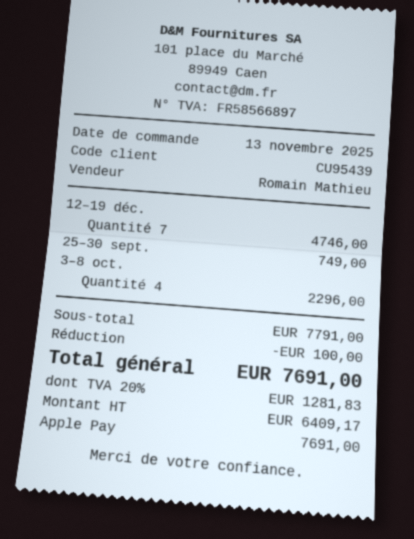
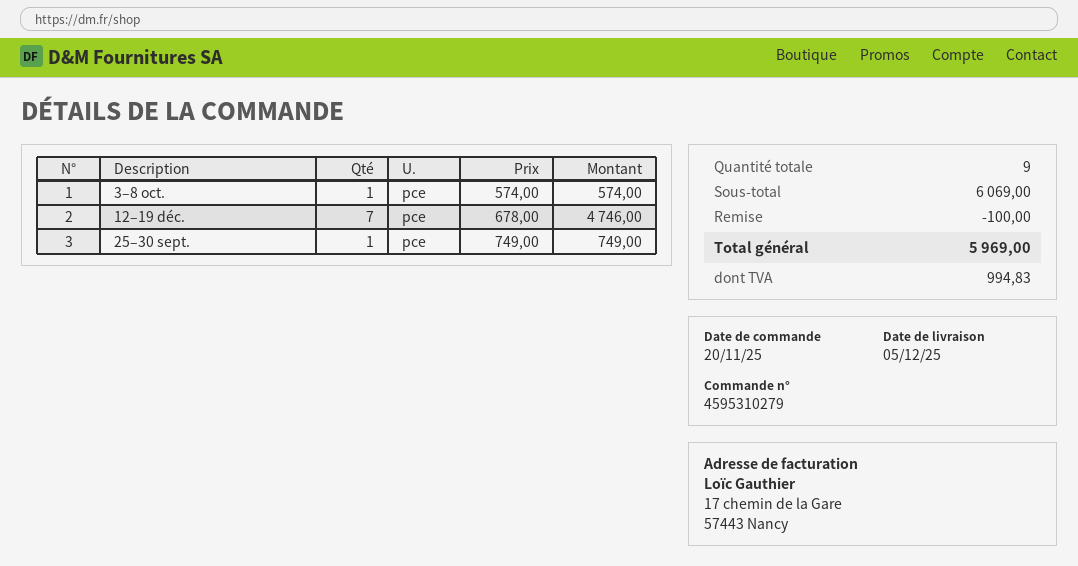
order date: 2025-11-13 -> 2025-11-20
3–8 oct.: 4 for 2296.00 -> 1 for 574.00
subtotal: 7791.00 -> 6069.00
tax: 1281.83 -> 994.83
total: 7691.00 -> 5969.00

